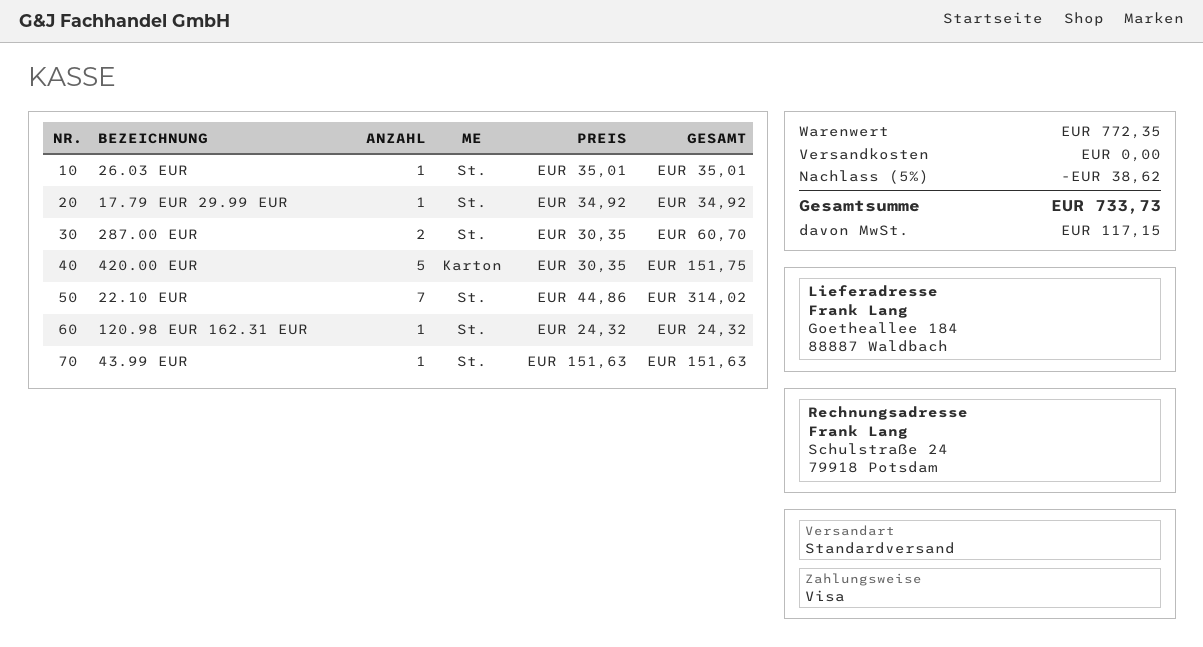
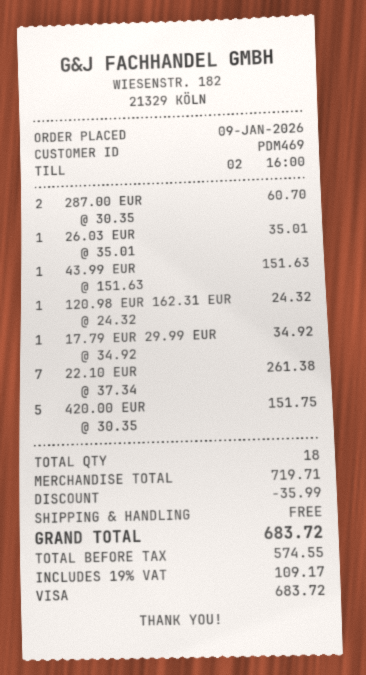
22.10 EUR: 7 x 44.86 = 314.02 -> 7 x 37.34 = 261.38
subtotal: 772.35 -> 719.71
discount: 38.62 -> 35.99
tax: 117.15 -> 109.17
total: 733.73 -> 683.72

